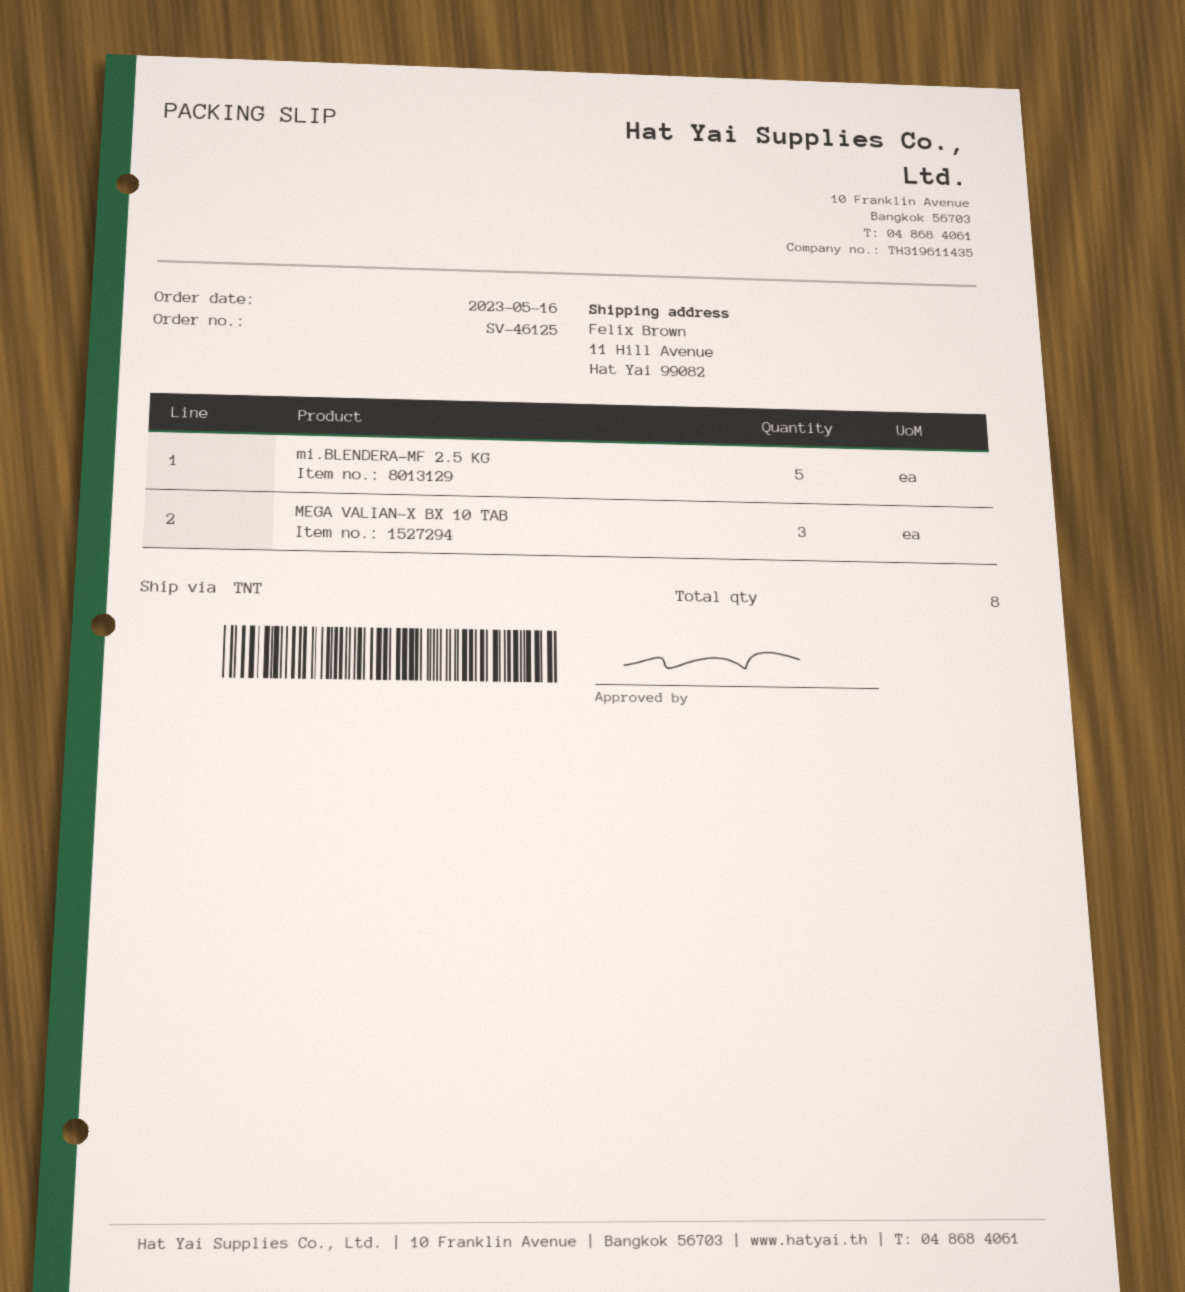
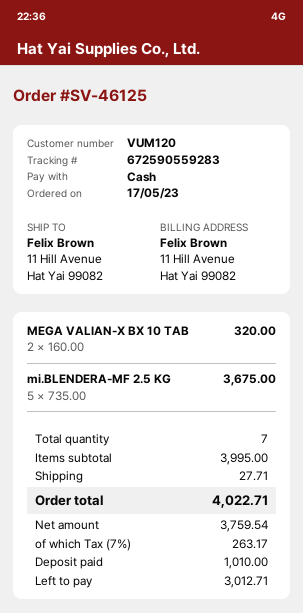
order date: 2023-05-16 -> 2023-05-17
MEGA VALIAN-X BX 10 TAB: 3 -> 2
total quantity: 8 -> 7

